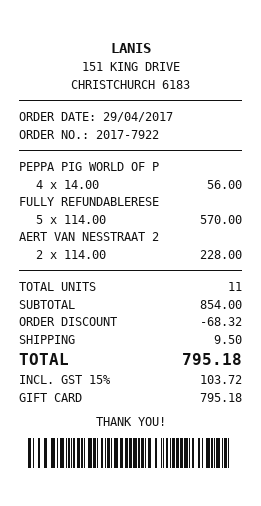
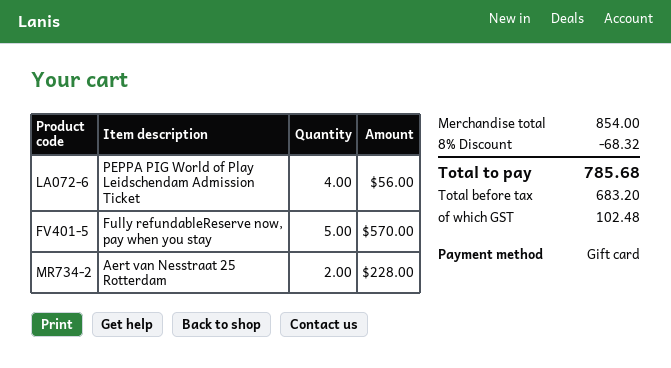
shipping: 9.50 -> none
tax: 103.72 -> 102.48
total: 795.18 -> 785.68

